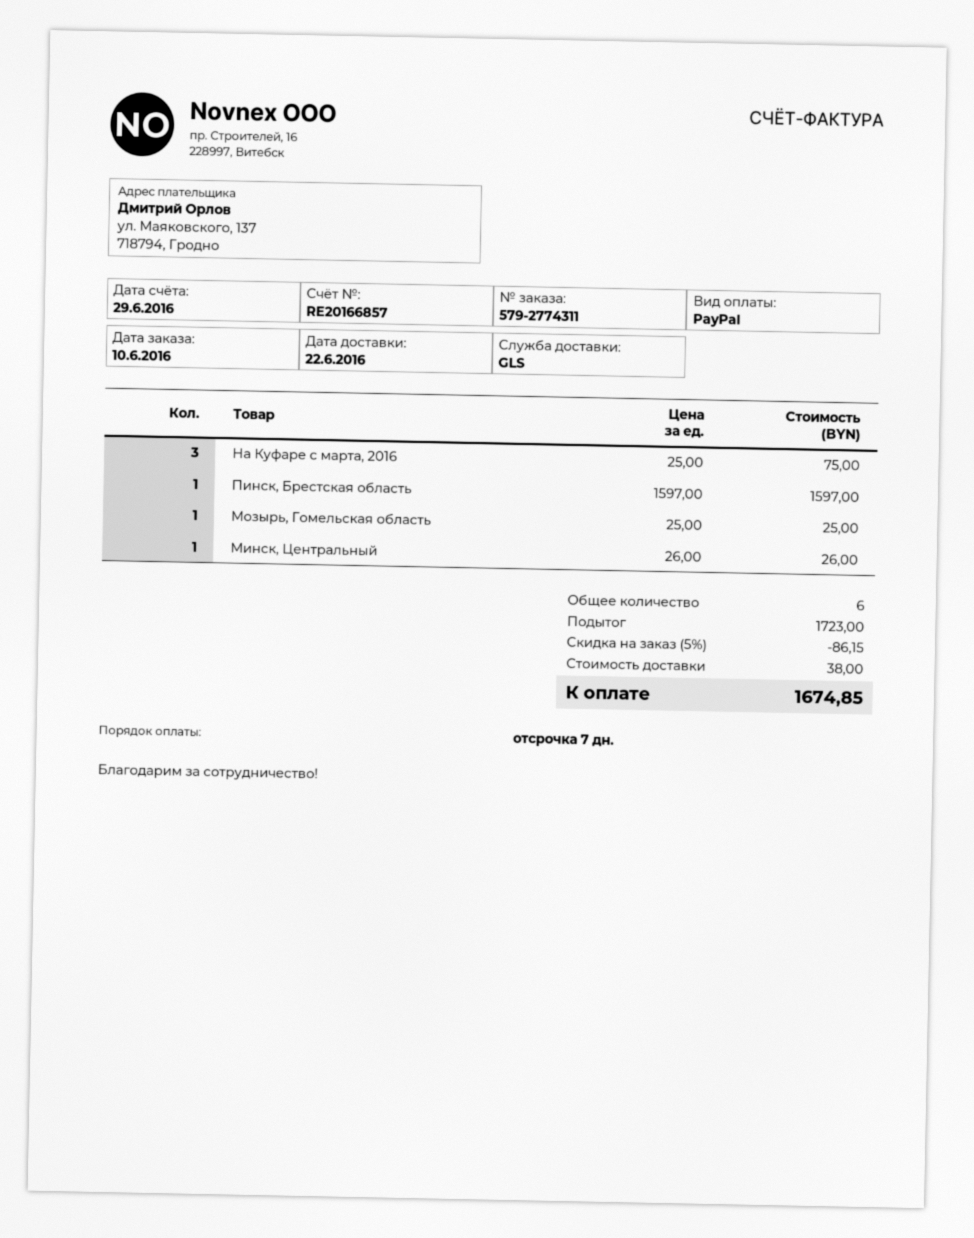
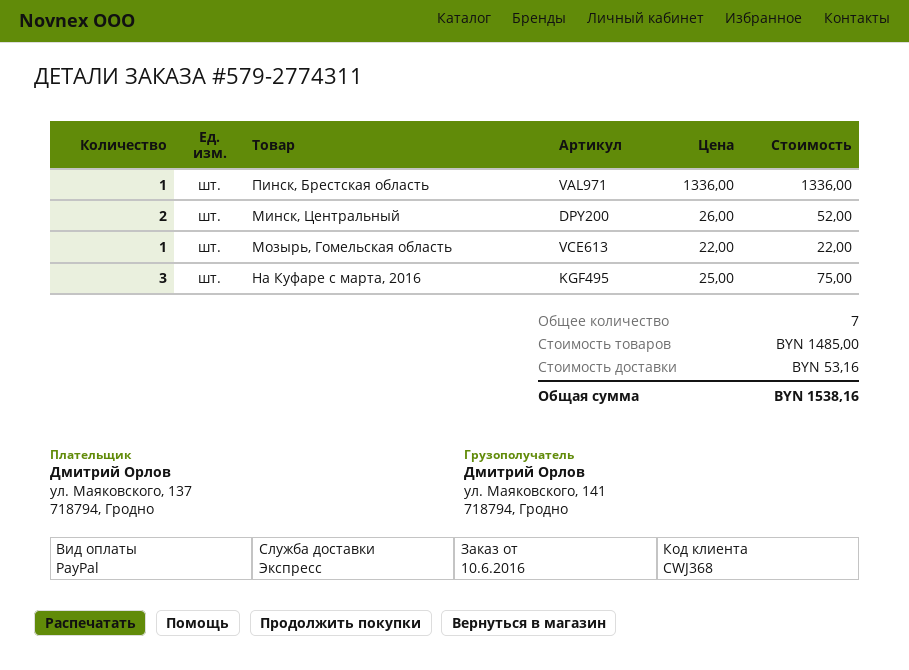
shipping method: GLS -> express
Пинск, Брестская область: 1 x 1597.00 = 1597.00 -> 1 x 1336.00 = 1336.00
Мозырь, Гомельская область: 1 x 25.00 = 25.00 -> 1 x 22.00 = 22.00
Минск, Центральный: 1 x 26.00 = 26.00 -> 2 x 26.00 = 52.00
total quantity: 6 -> 7
subtotal: 1723.00 -> 1485.00
discount: 5% = 86.15 -> none
shipping: 38.00 -> 53.16
total: 1674.85 -> 1538.16

